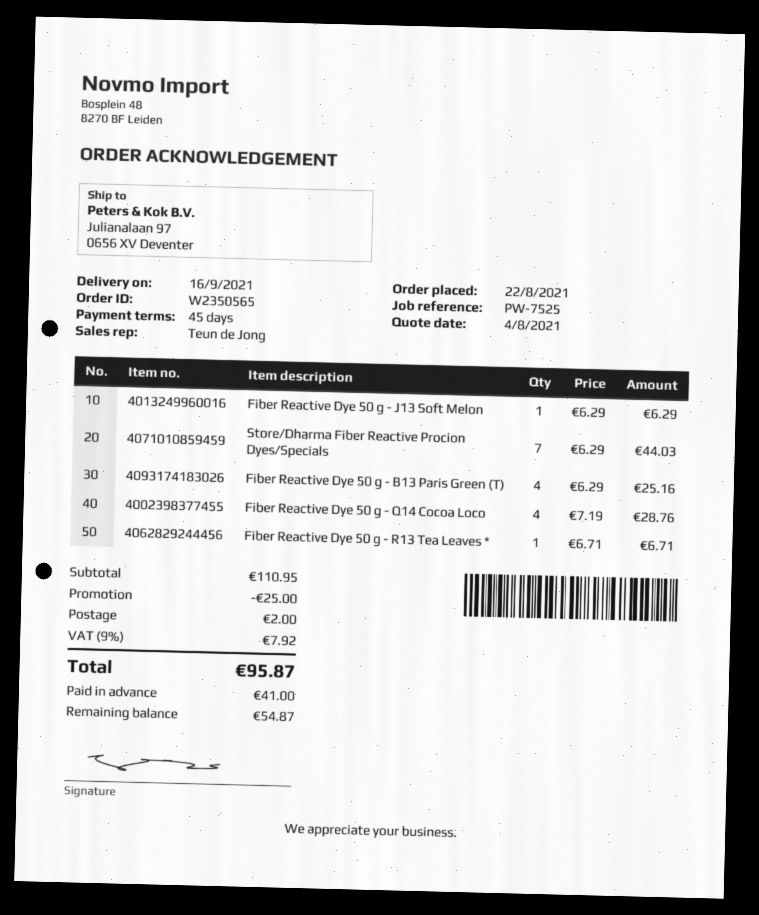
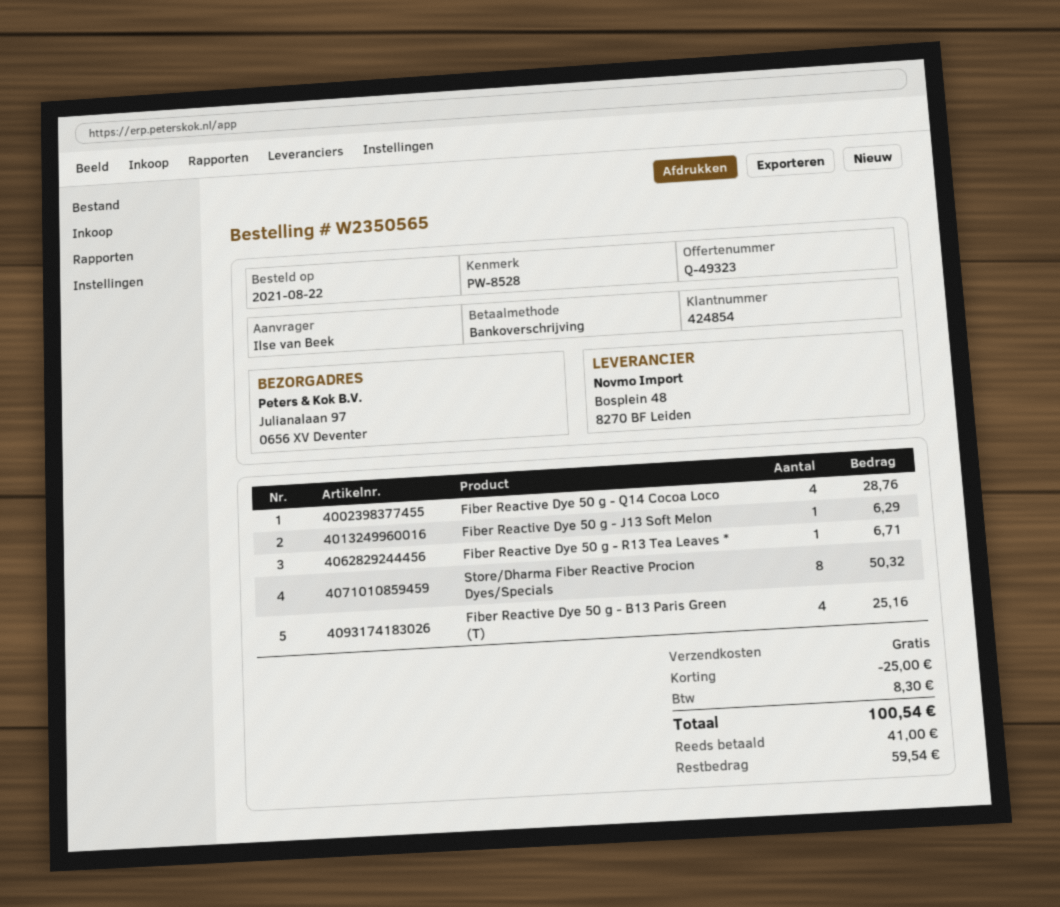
reference: PW-7525 -> PW-8528
Store/Dharma Fiber Reactive Procion Dyes/Specials: 7 for 44.03 -> 8 for 50.32
shipping: 2.00 -> 0.00
tax: 7.92 -> 8.30
total: 95.87 -> 100.54
balance: 54.87 -> 59.54

